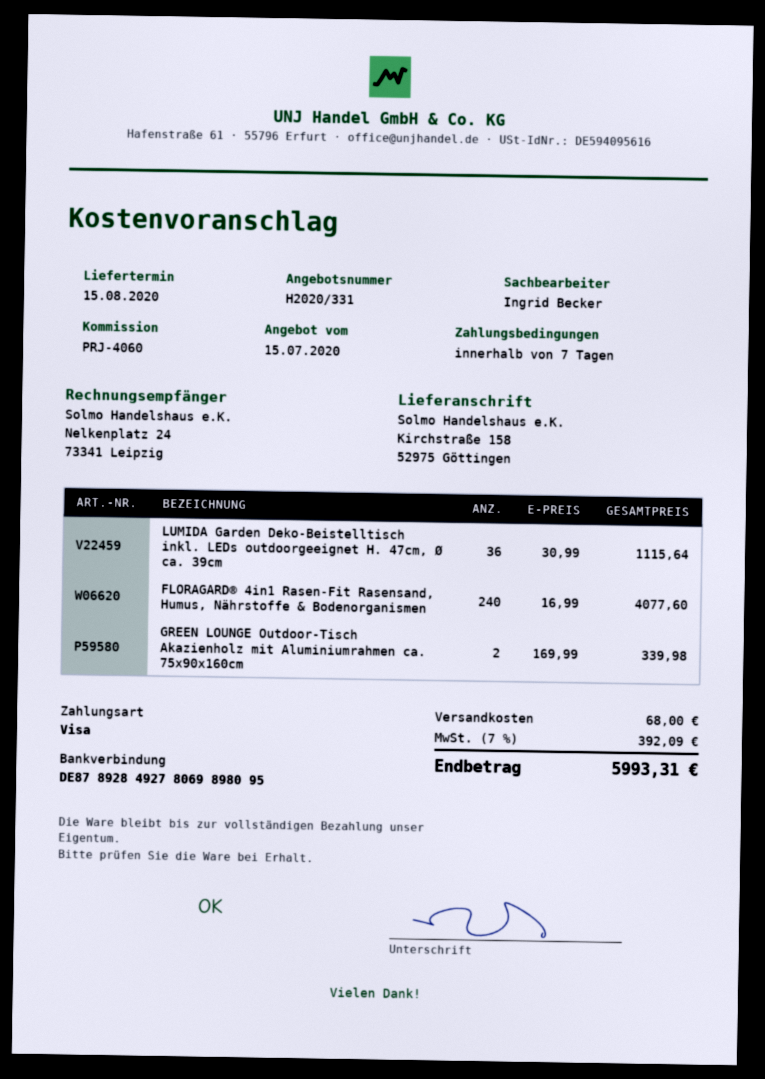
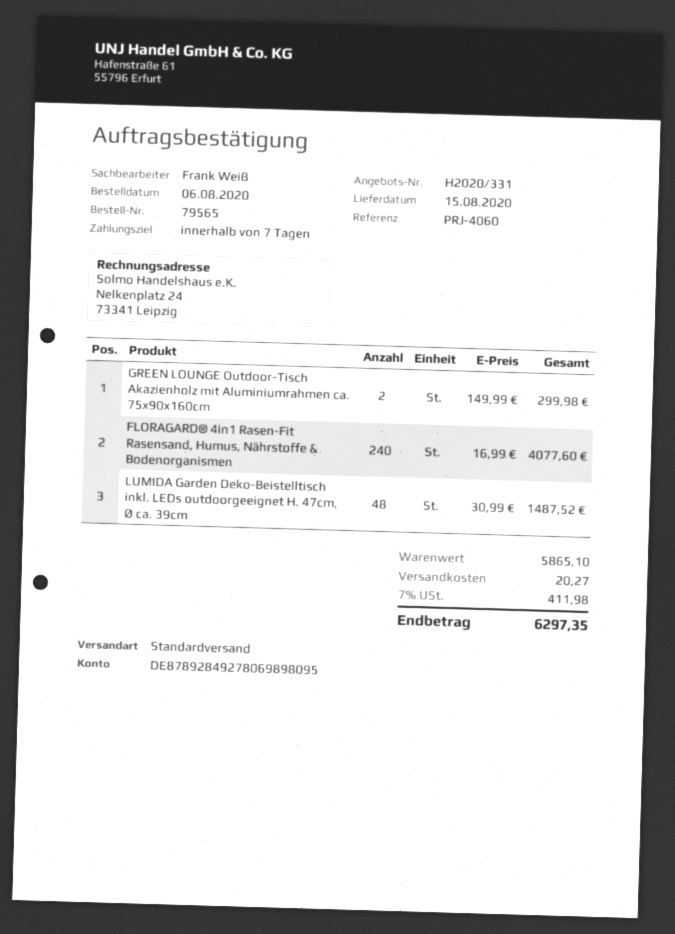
sales rep: Ingrid Becker -> Frank Weiß
LUMIDA Garden Deko-Beistelltisch inkl. LEDs outdoorgeeignet H. 47cm, Ø ca. 39cm: 36 x 30.99 = 1115.64 -> 48 x 30.99 = 1487.52
GREEN LOUNGE Outdoor-Tisch Akazienholz mit Aluminiumrahmen ca. 75x90x160cm: 2 x 169.99 = 339.98 -> 2 x 149.99 = 299.98
shipping: 68.00 -> 20.27
tax: 7% = 392.09 -> 7% = 411.98
total: 5993.31 -> 6297.35

